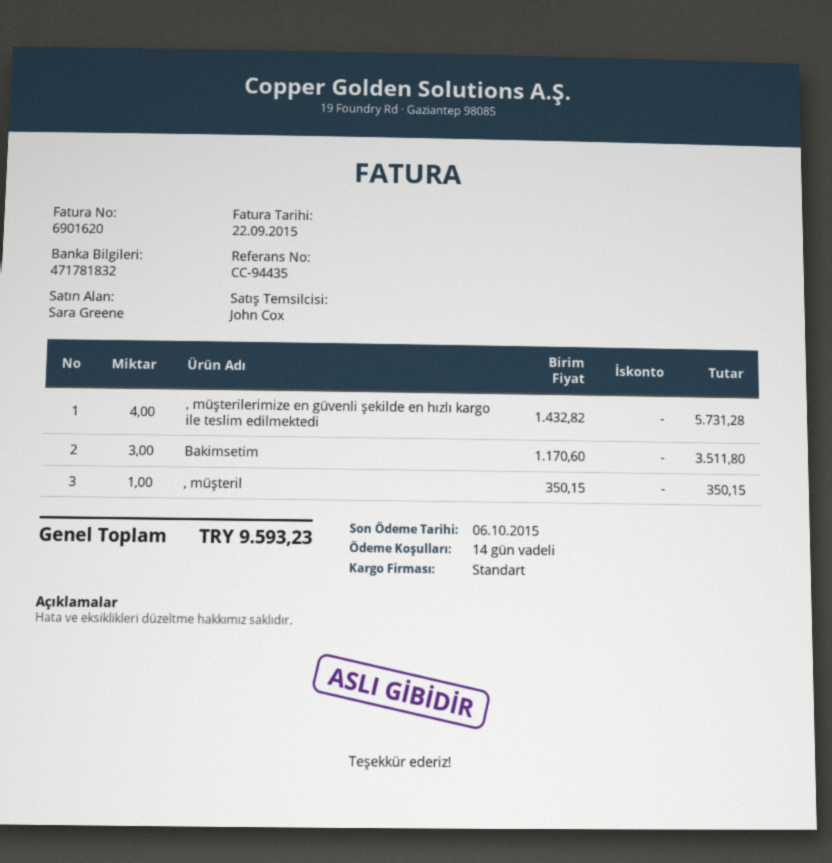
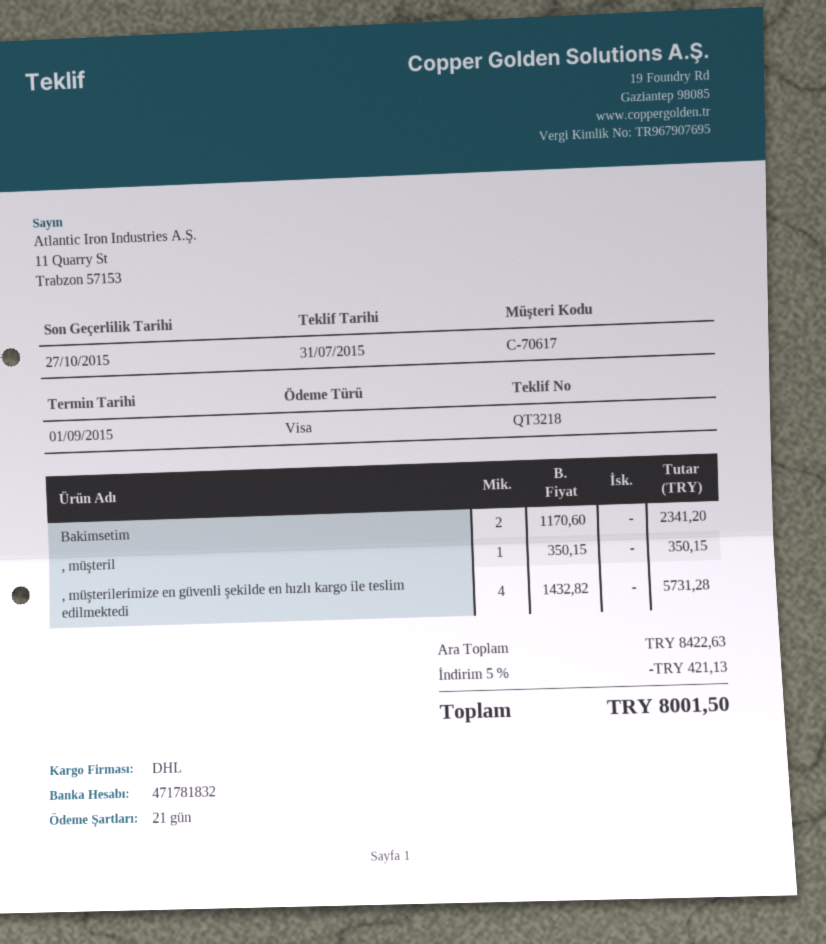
payment terms: 14 days -> 21 days
shipping method: standard -> DHL
Bakimsetim: 3 x 1170.60 = 3511.80 -> 2 x 1170.60 = 2341.20
discount: none -> 5% = 421.13
total: 9593.23 -> 8001.50

